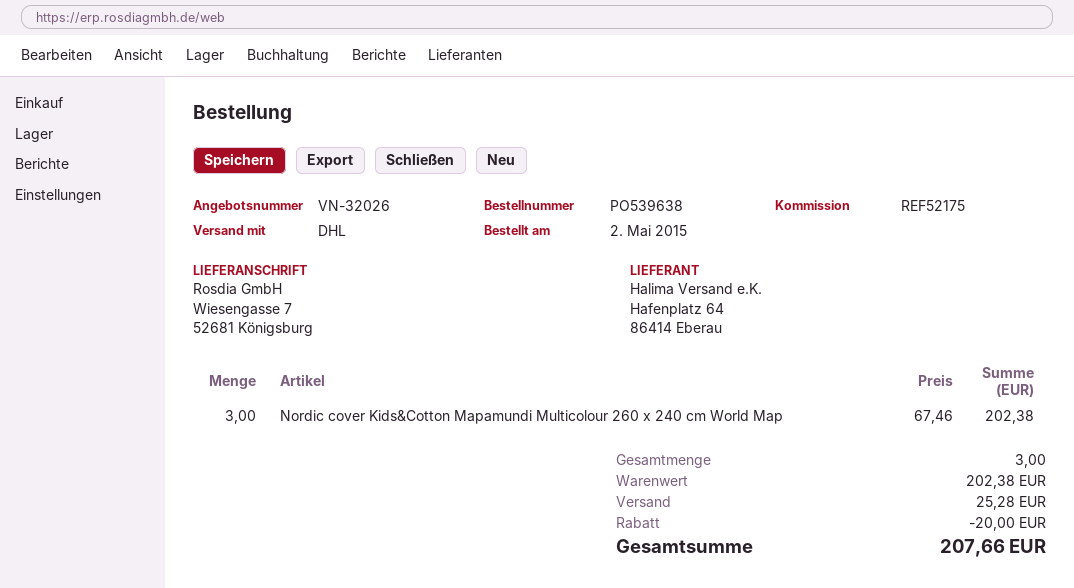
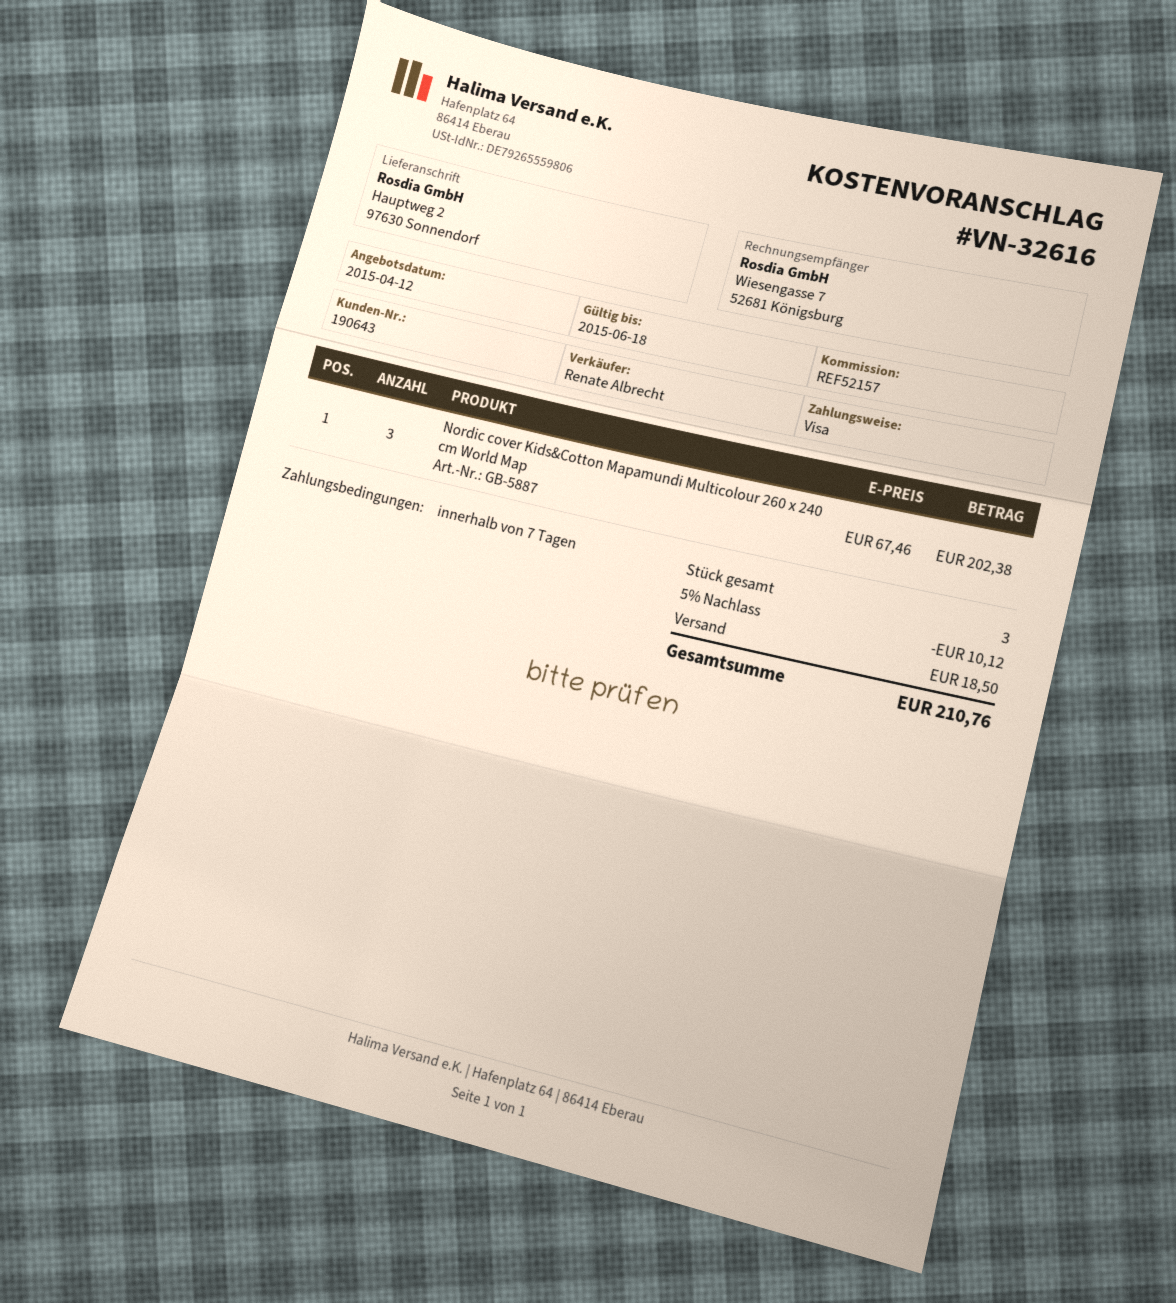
quote number: VN-32026 -> VN-32616
reference: REF52175 -> REF52157
ship to: Wiesengasse 7, 52681 Königsburg -> Hauptweg 2, 97630 Sonnendorf
discount: 20.00 -> 10.12
shipping: 25.28 -> 18.50
total: 207.66 -> 210.76

